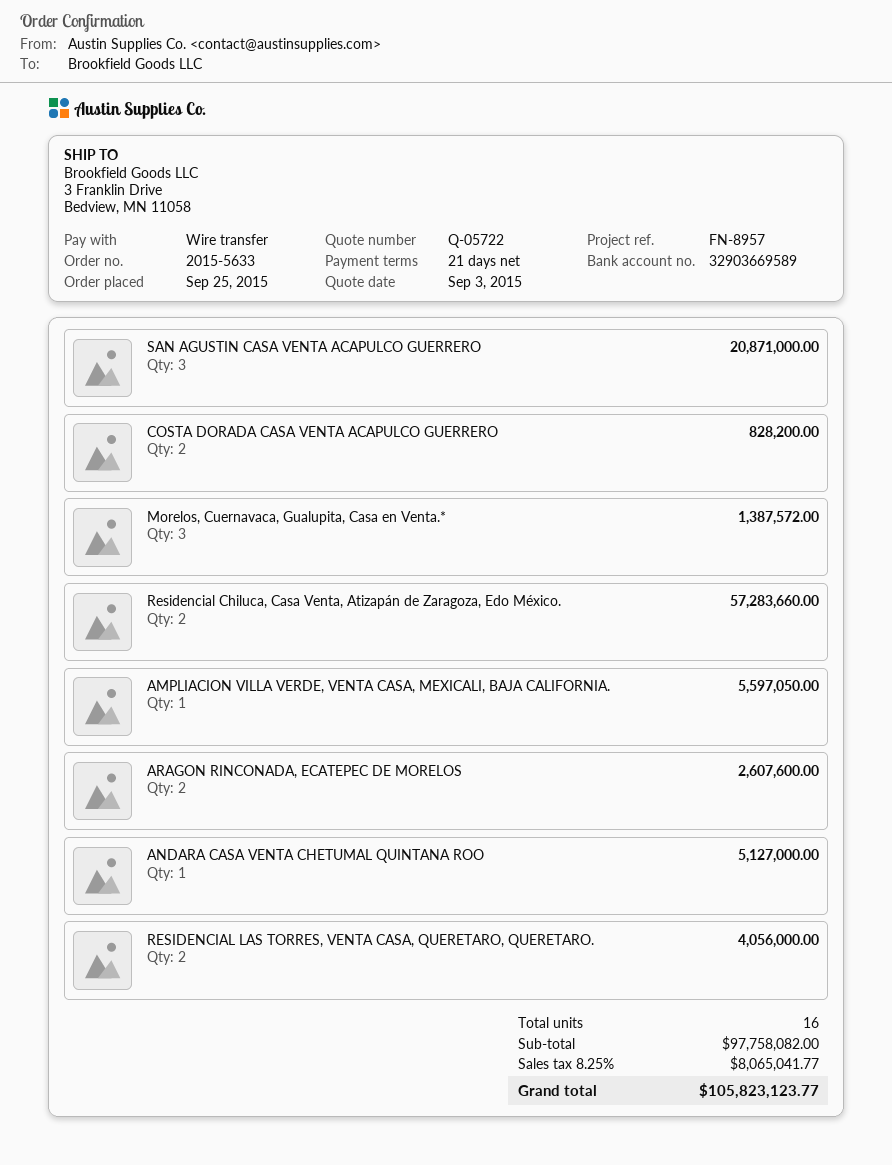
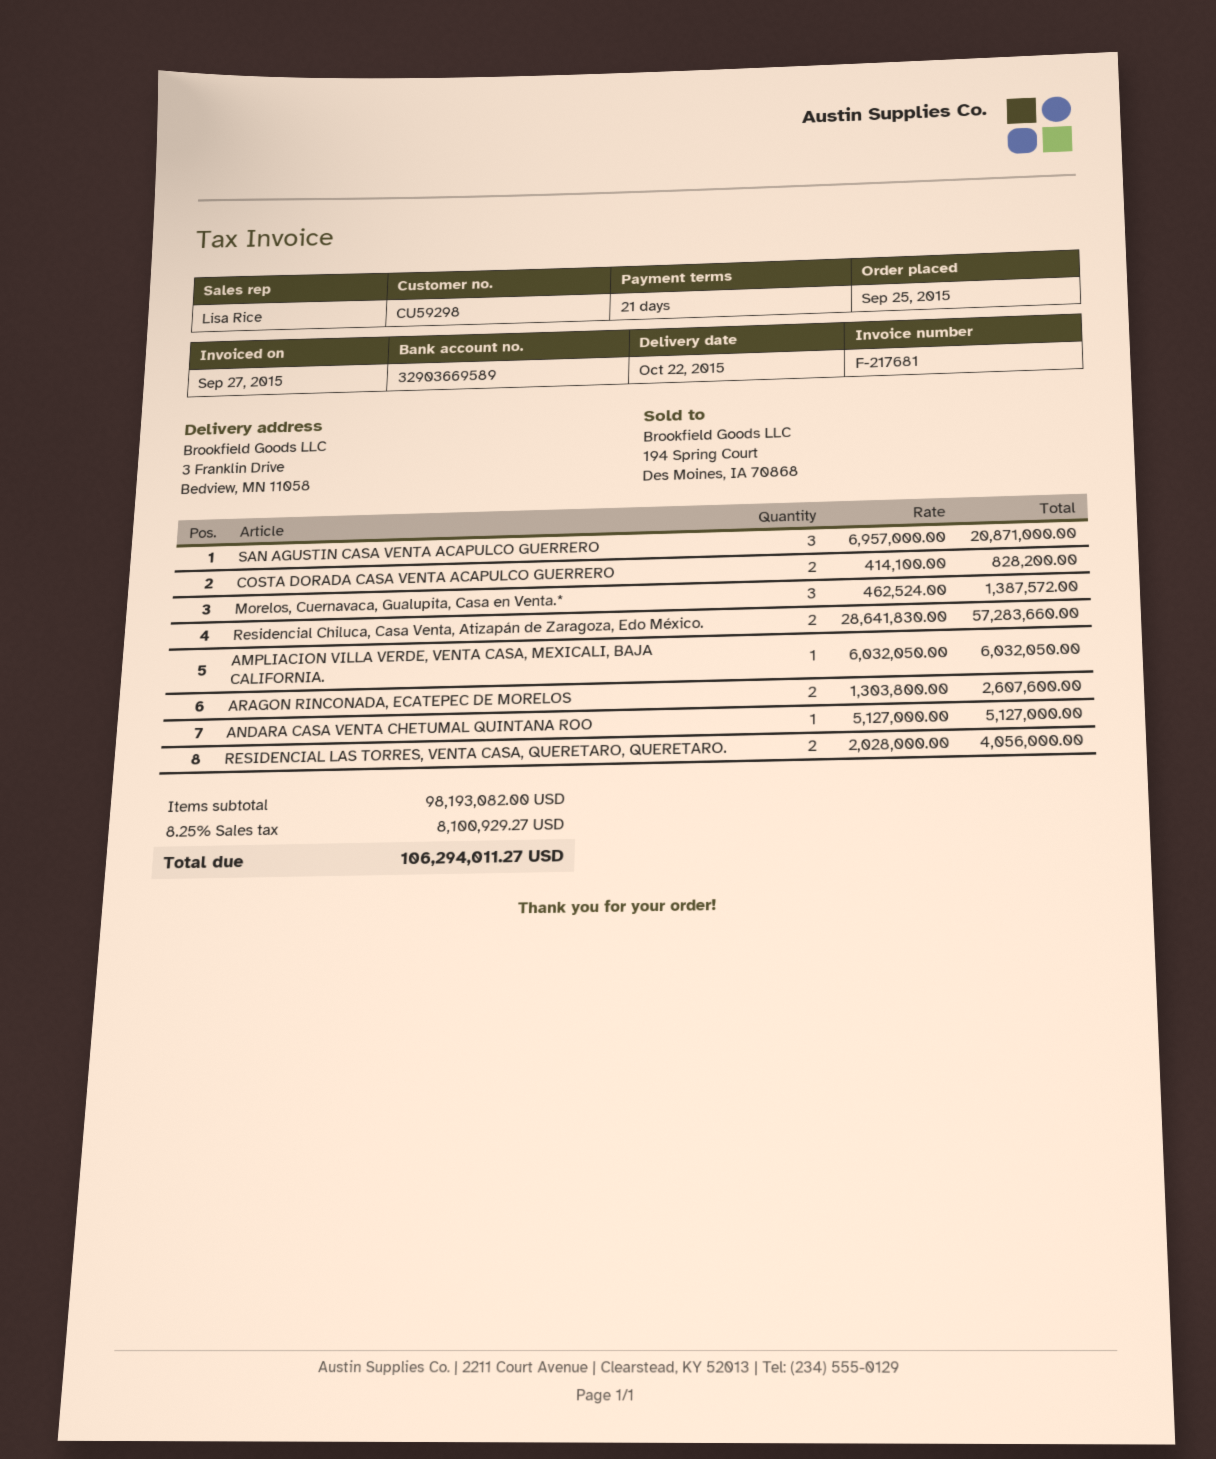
AMPLIACION VILLA VERDE, VENTA CASA, MEXICALI, BAJA CALIFORNIA.: 1 for 5597050.00 -> 1 for 6032050.00
subtotal: 97758082.00 -> 98193082.00
tax: 8.25% = 8065041.77 -> 8.25% = 8100929.27
total: 105823123.77 -> 106294011.27

